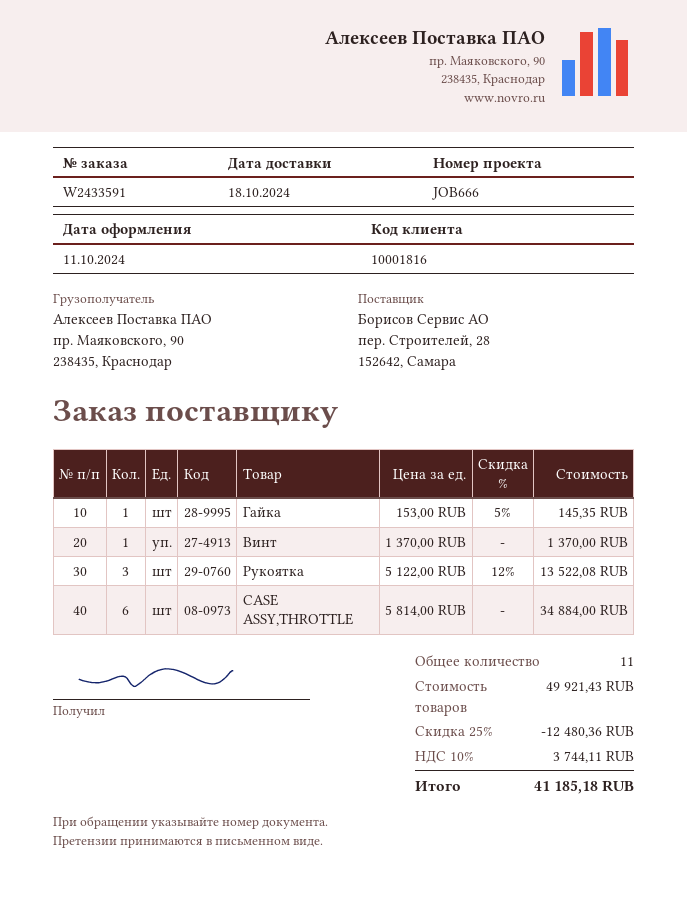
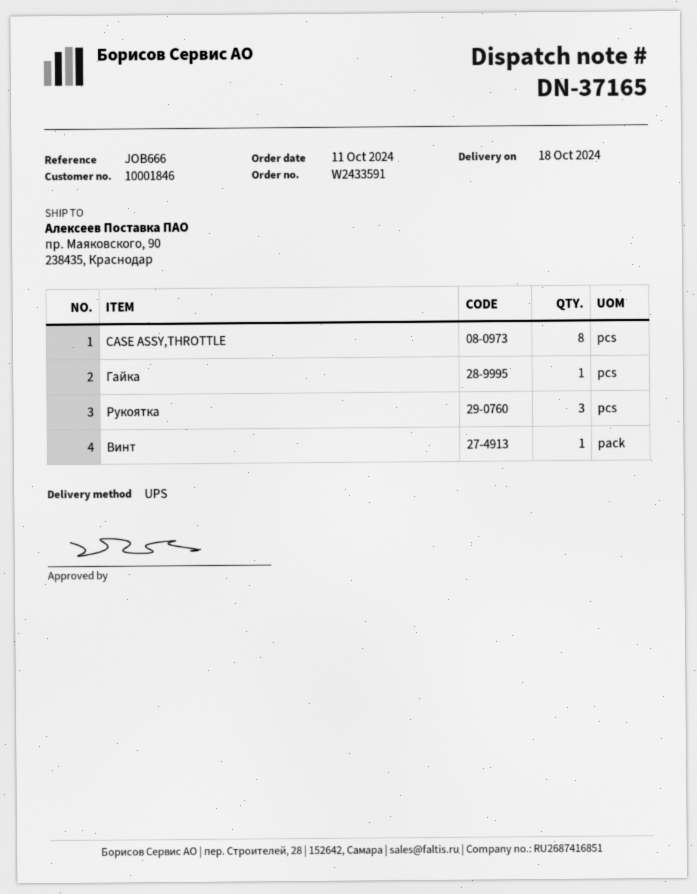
customer number: 10001816 -> 10001846
CASE ASSY,THROTTLE: 6 -> 8

